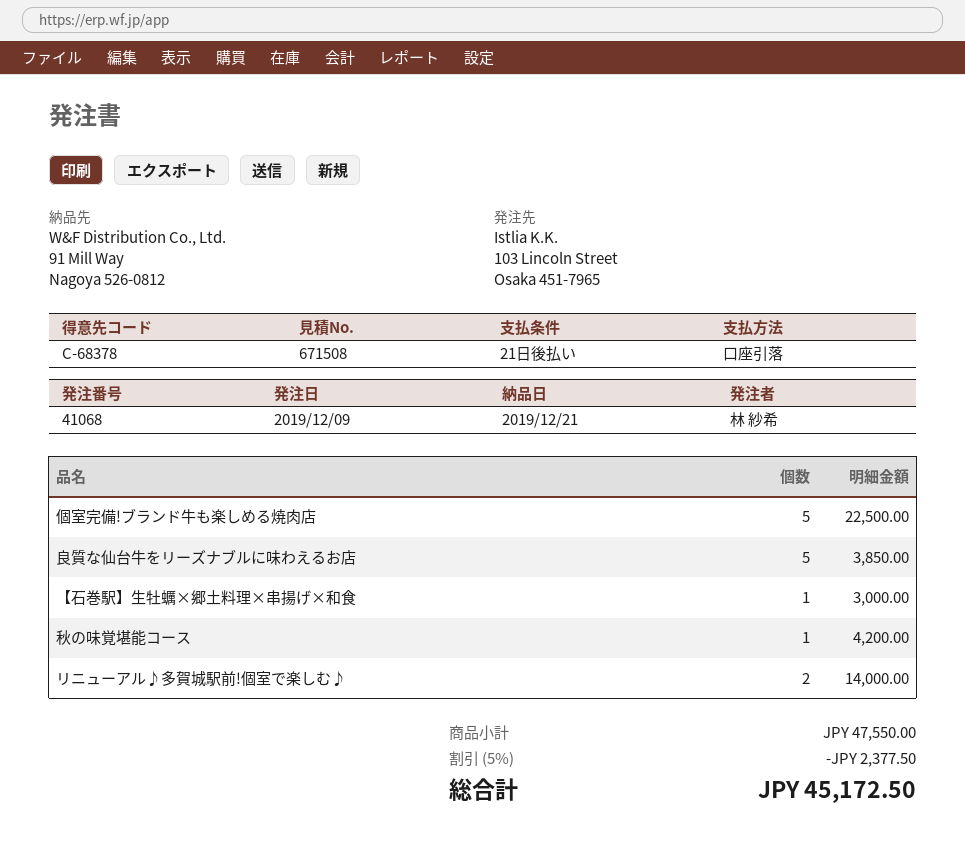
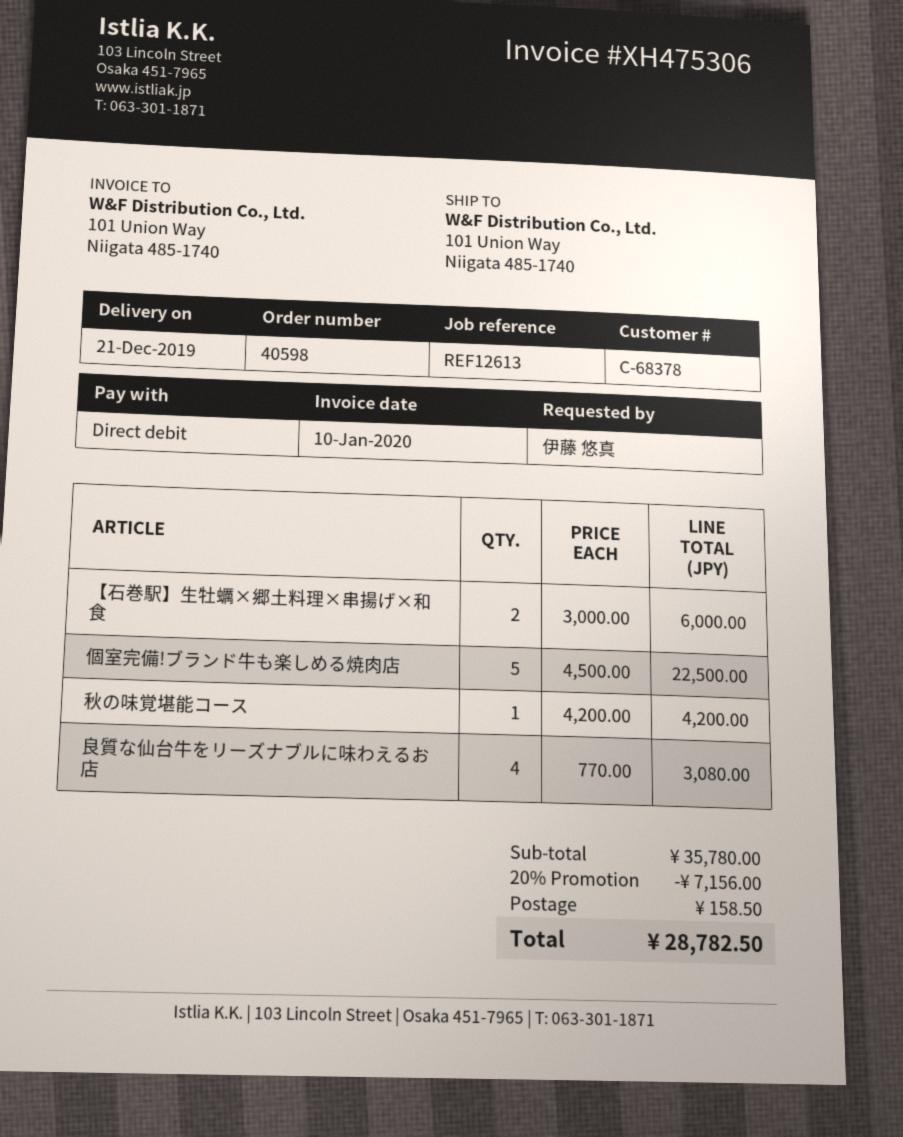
order number: 41068 -> 40598
ordered by: 林 紗希 -> 伊藤 悠真
ship to: 91 Mill Way, Nagoya 526-0812 -> 101 Union Way, Niigata 485-1740
良質な仙台牛をリーズナブルに味わえるお店: 5 for 3850.00 -> 4 for 3080.00
【石巻駅】生牡蠣×郷土料理×串揚げ×和食: 1 for 3000.00 -> 2 for 6000.00
リニューアル♪多賀城駅前!個室で楽しむ♪: 2 for 14000.00 -> none
subtotal: 47550.00 -> 35780.00
discount: 5% = 2377.50 -> 20% = 7156.00
shipping: none -> 158.50
total: 45172.50 -> 28782.50

